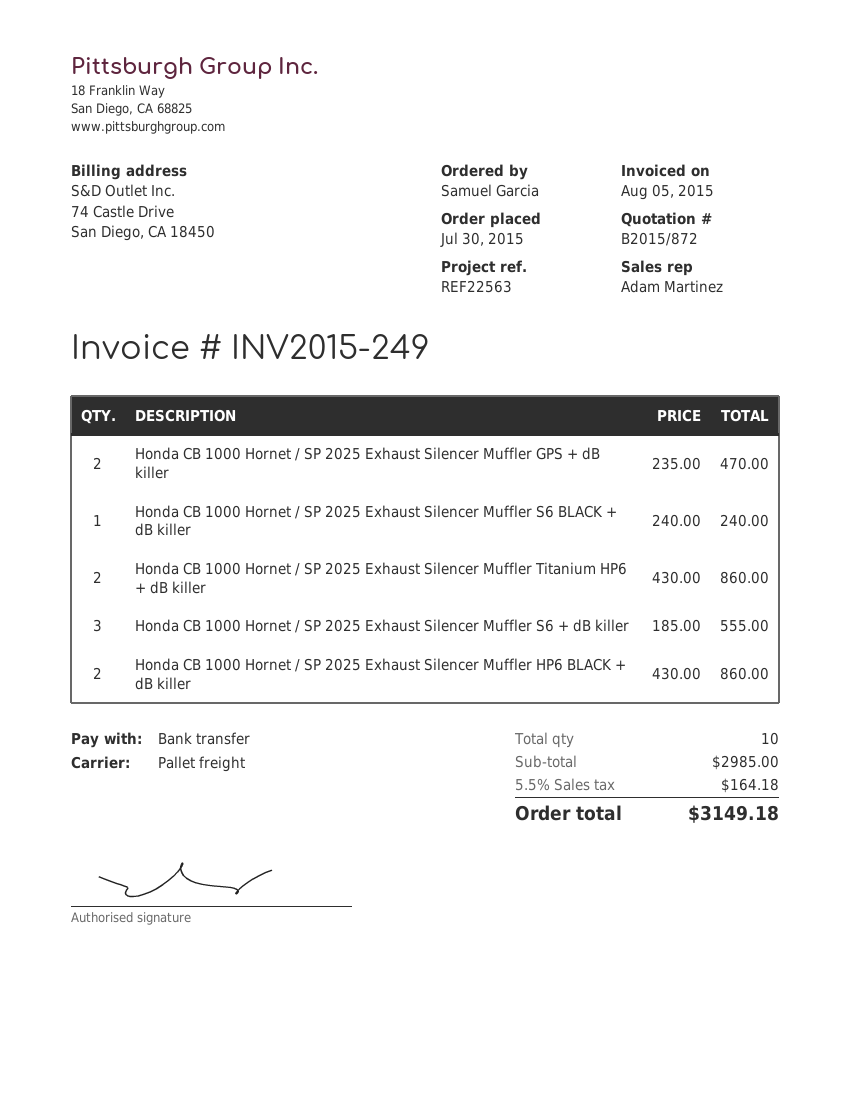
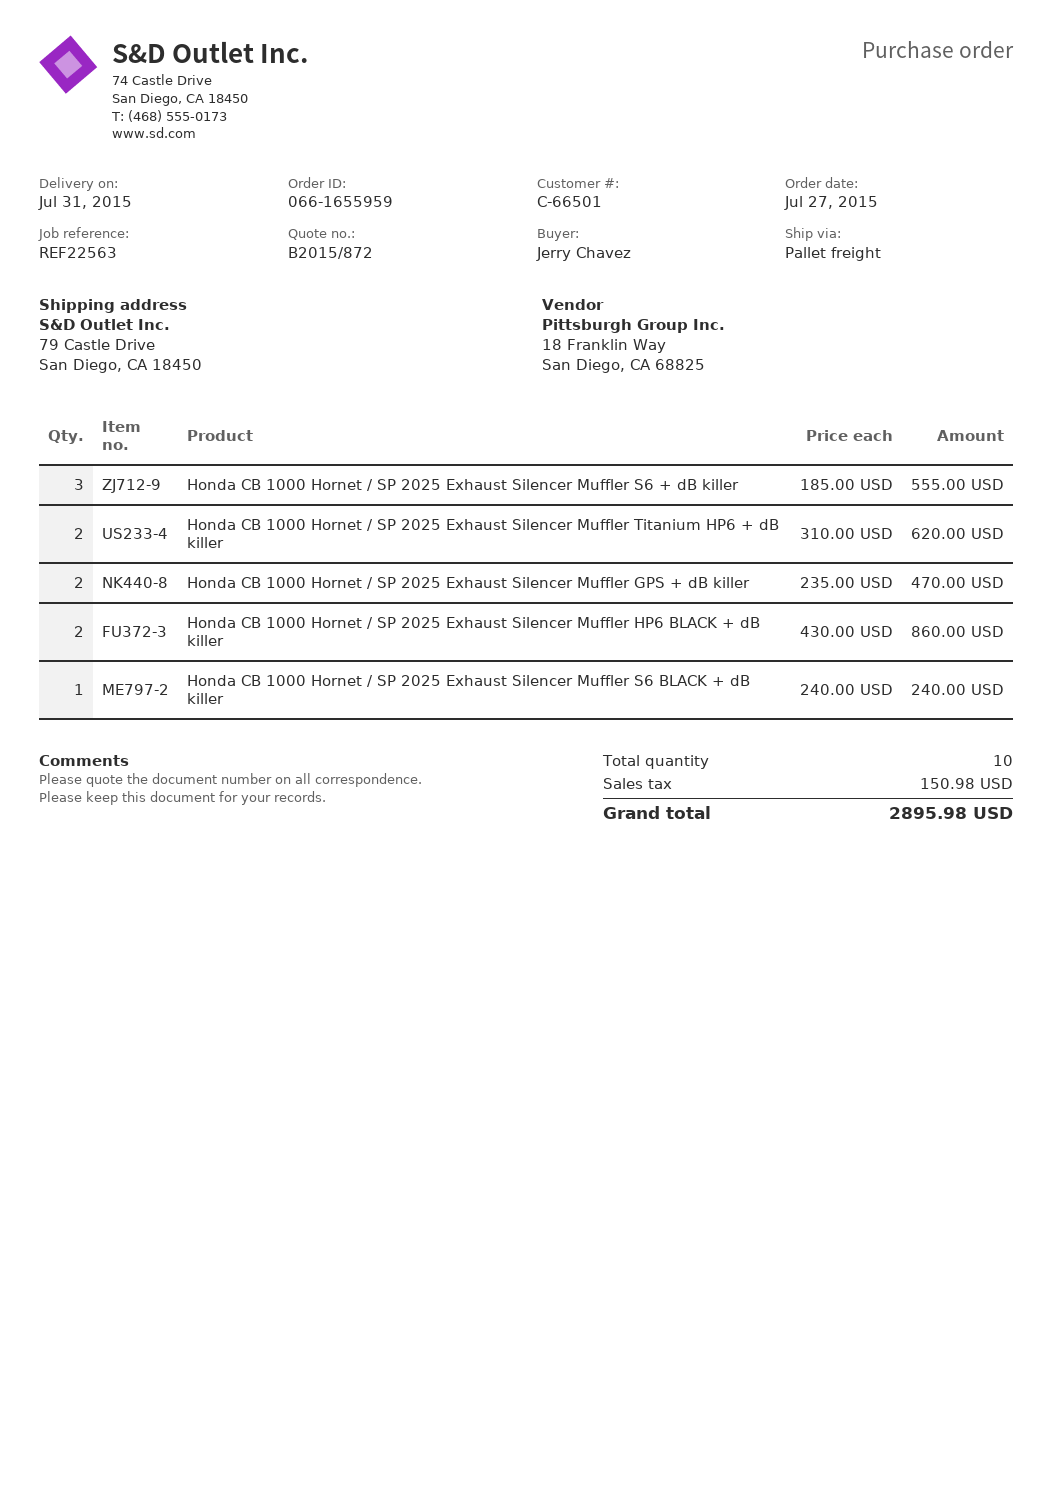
order date: 2015-07-30 -> 2015-07-27
ordered by: Samuel Garcia -> Jerry Chavez
Honda CB 1000 Hornet / SP 2025 Exhaust Silencer Muffler Titanium HP6 + dB killer: 2 x 430.00 = 860.00 -> 2 x 310.00 = 620.00
tax: 164.18 -> 150.98
total: 3149.18 -> 2895.98

